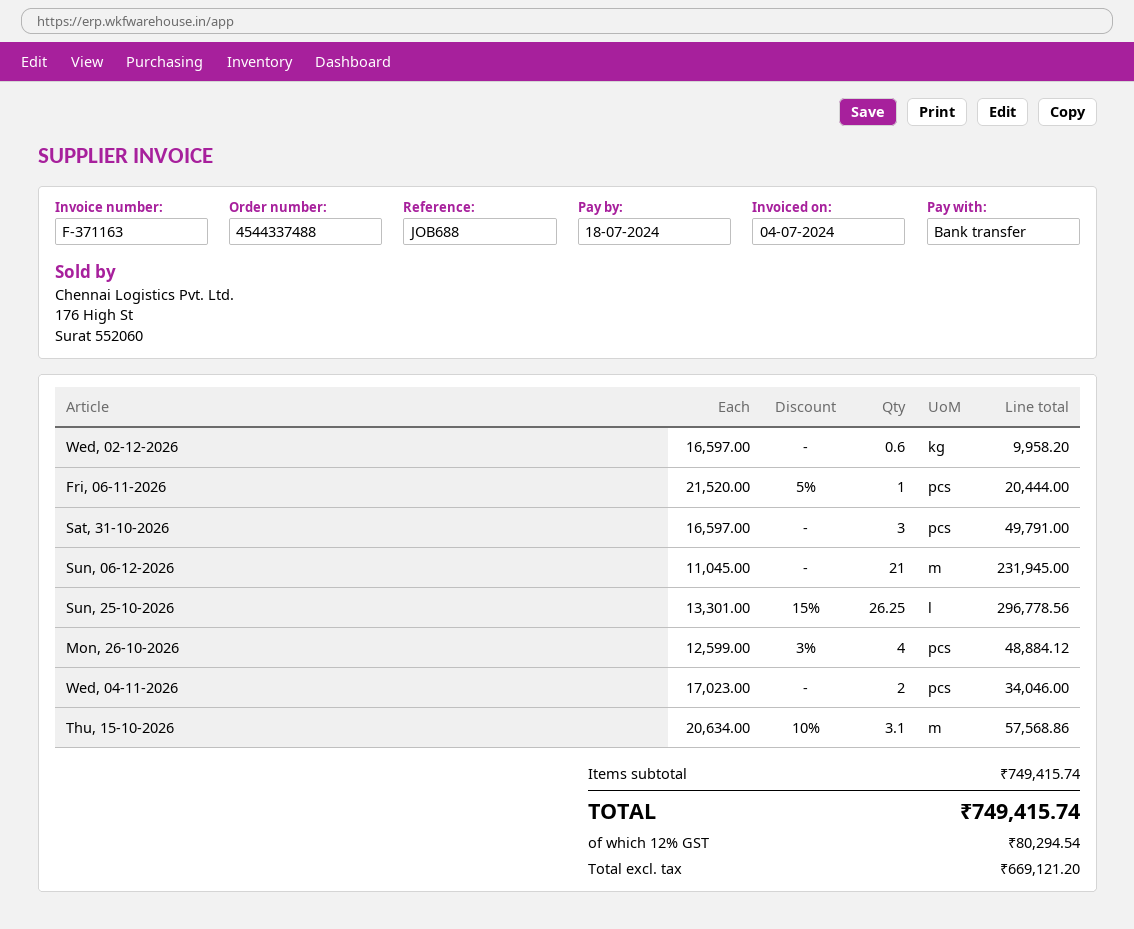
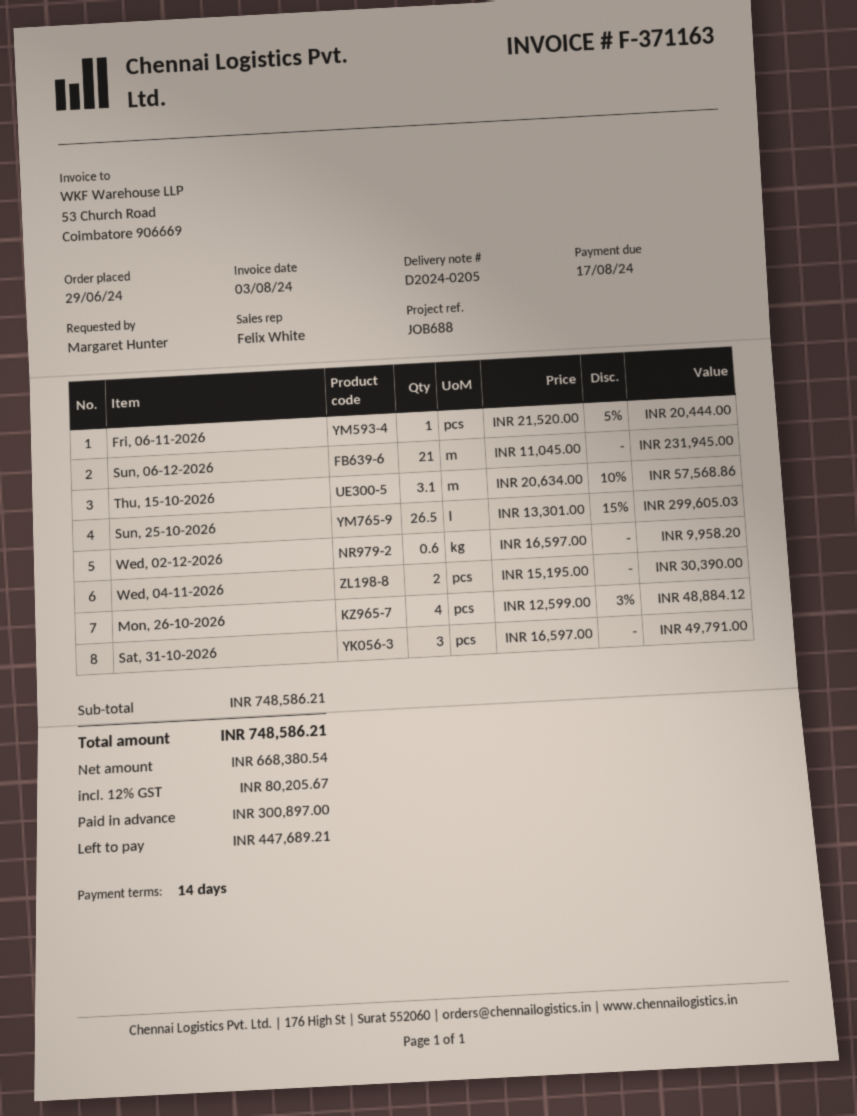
invoice date: 2024-07-04 -> 2024-08-03
due date: 2024-07-18 -> 2024-08-17
Sun, 25-10-2026: 26.25 x 13301.00 - 15% = 296778.56 -> 26.5 x 13301.00 - 15% = 299605.03
Wed, 04-11-2026: 2 x 17023.00 = 34046.00 -> 2 x 15195.00 = 30390.00
subtotal: 749415.74 -> 748586.21
net: 669121.20 -> 668380.54
tax: 12% = 80294.54 -> 12% = 80205.67
total: 749415.74 -> 748586.21

